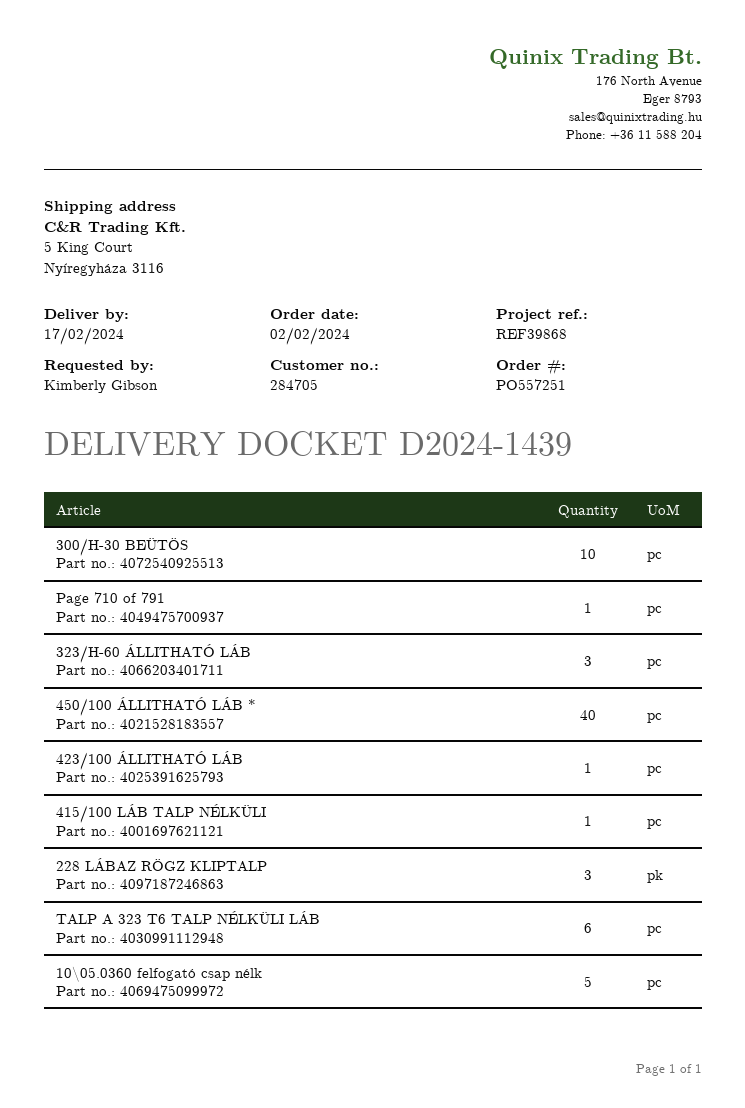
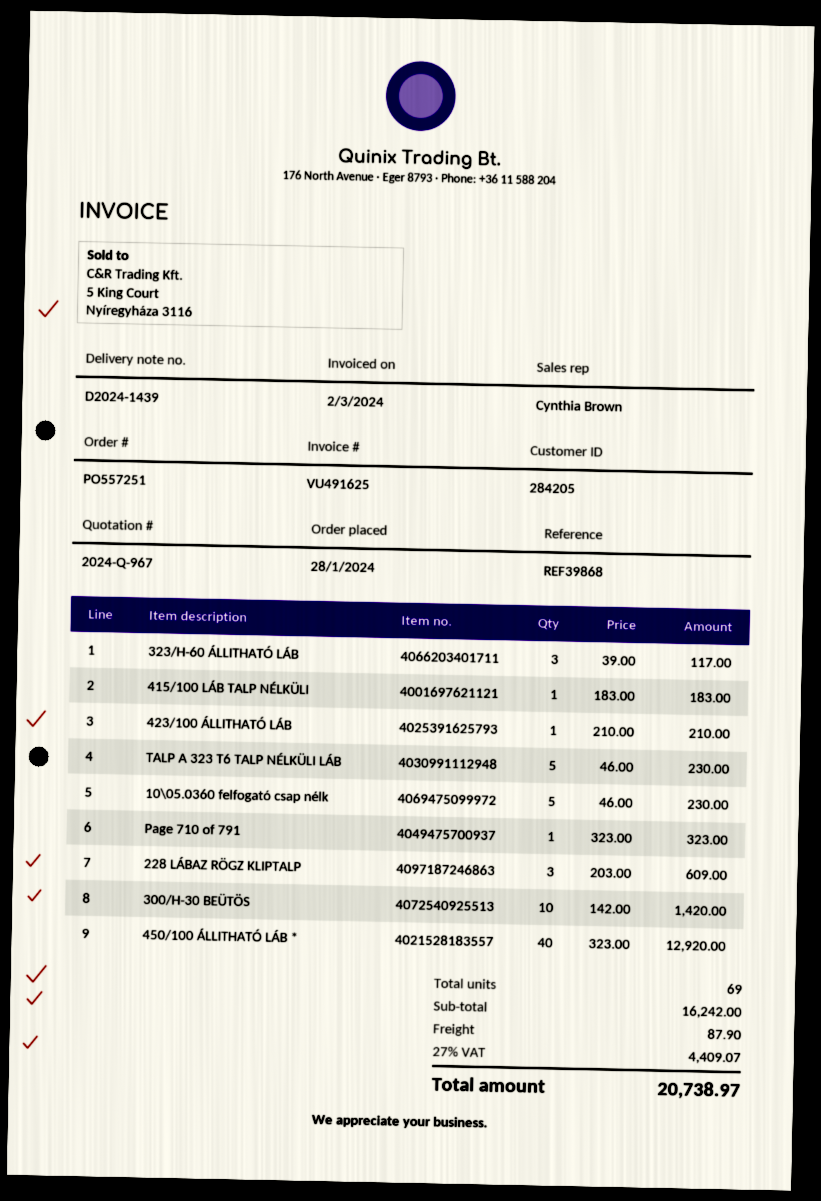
order date: 2024-02-02 -> 2024-01-28
customer number: 284705 -> 284205
TALP A 323 T6 TALP NÉLKÜLI LÁB: 6 -> 5

